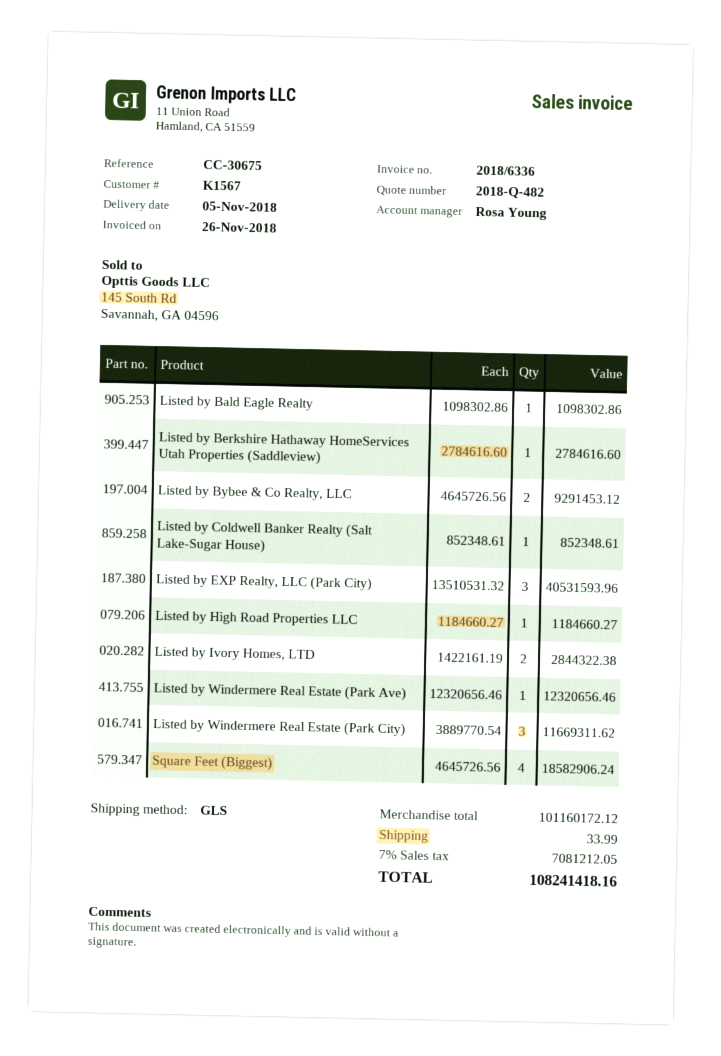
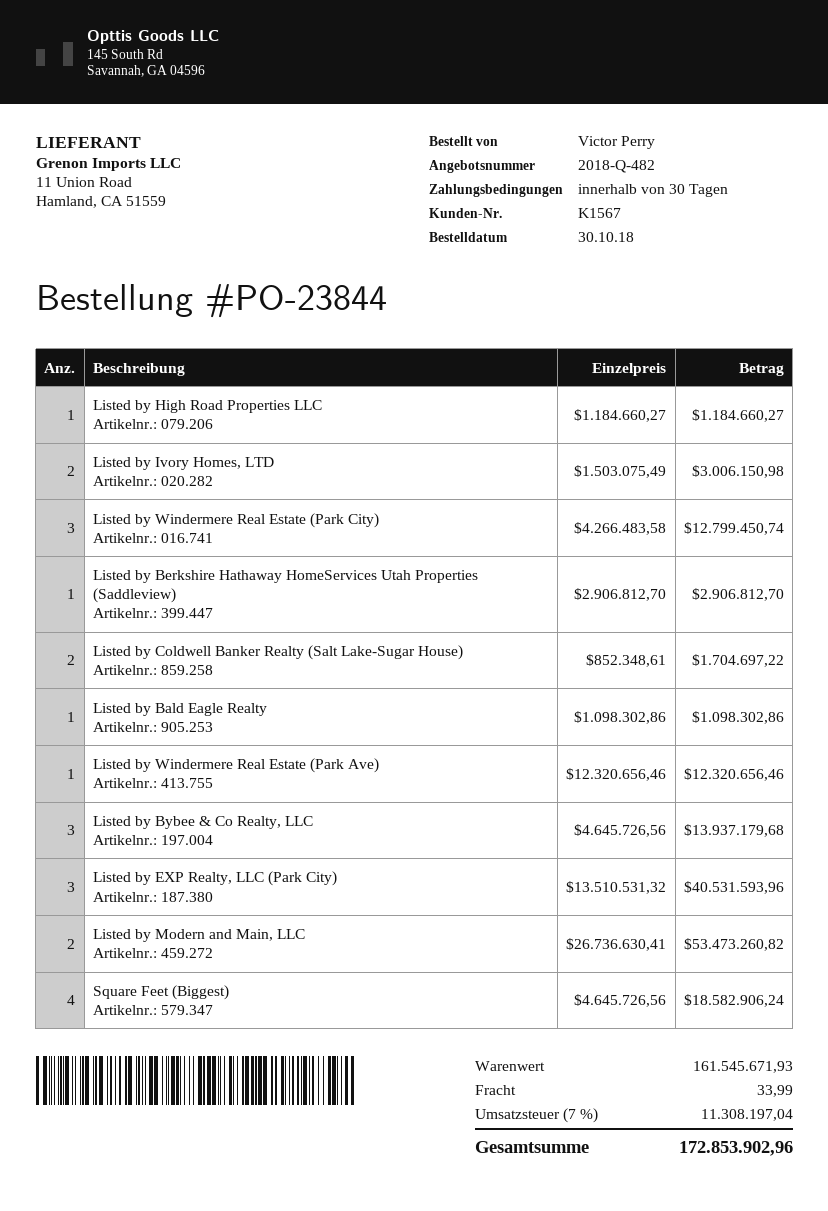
Listed by Berkshire Hathaway HomeServices Utah Properties (Saddleview): 1 x 2784616.60 = 2784616.60 -> 1 x 2906812.70 = 2906812.70
Listed by Bybee & Co Realty, LLC: 2 x 4645726.56 = 9291453.12 -> 3 x 4645726.56 = 13937179.68
Listed by Coldwell Banker Realty (Salt Lake-Sugar House): 1 x 852348.61 = 852348.61 -> 2 x 852348.61 = 1704697.22
Listed by Ivory Homes, LTD: 2 x 1422161.19 = 2844322.38 -> 2 x 1503075.49 = 3006150.98
Listed by Windermere Real Estate (Park City): 3 x 3889770.54 = 11669311.62 -> 3 x 4266483.58 = 12799450.74
Listed by Modern and Main, LLC: none -> 2 x 26736630.41 = 53473260.82
subtotal: 101160172.12 -> 161545671.93
tax: 7% = 7081212.05 -> 7% = 11308197.04
total: 108241418.16 -> 172853902.96

